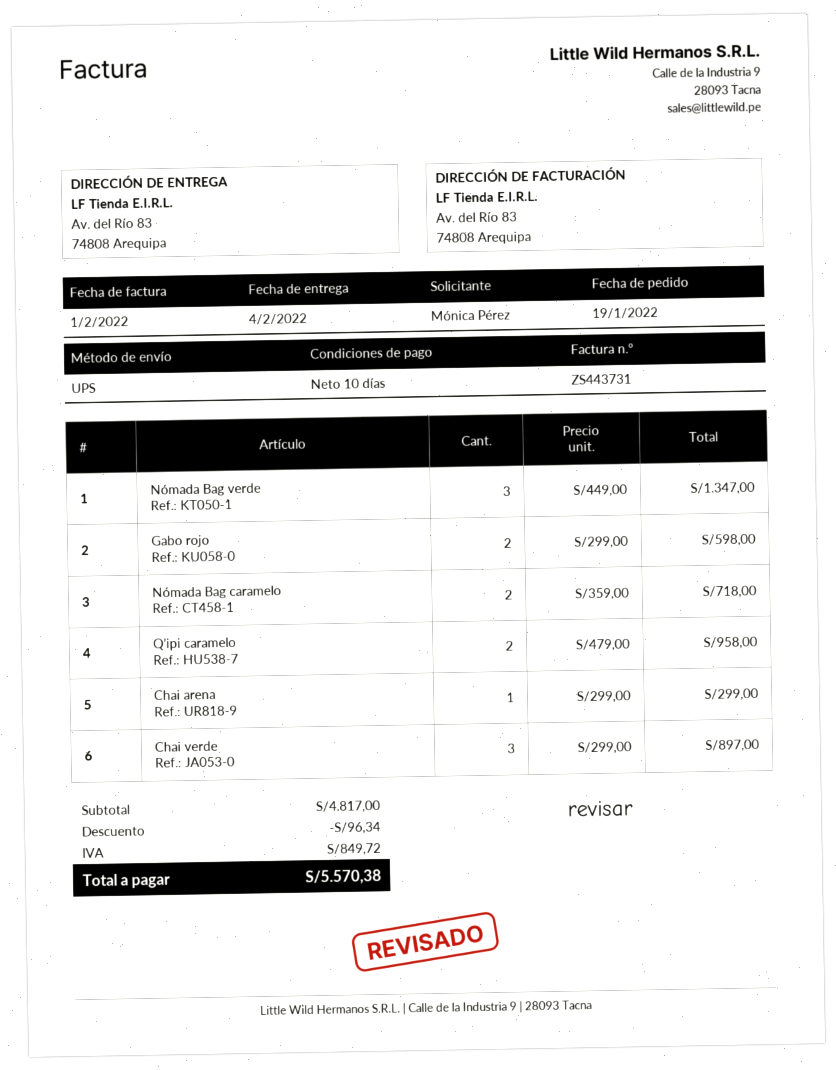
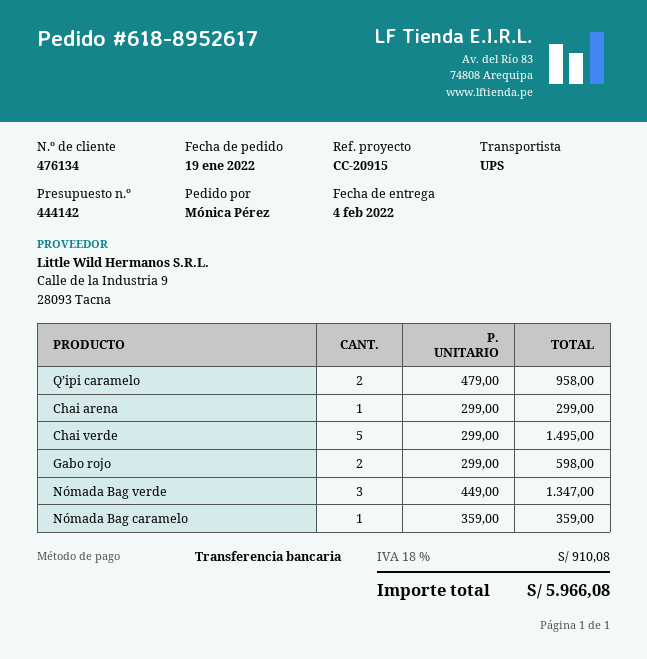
Nómada Bag caramelo: 2 x 359.00 = 718.00 -> 1 x 359.00 = 359.00
Chai verde: 3 x 299.00 = 897.00 -> 5 x 299.00 = 1495.00
discount: 96.34 -> none
tax: 849.72 -> 910.08
total: 5570.38 -> 5966.08

